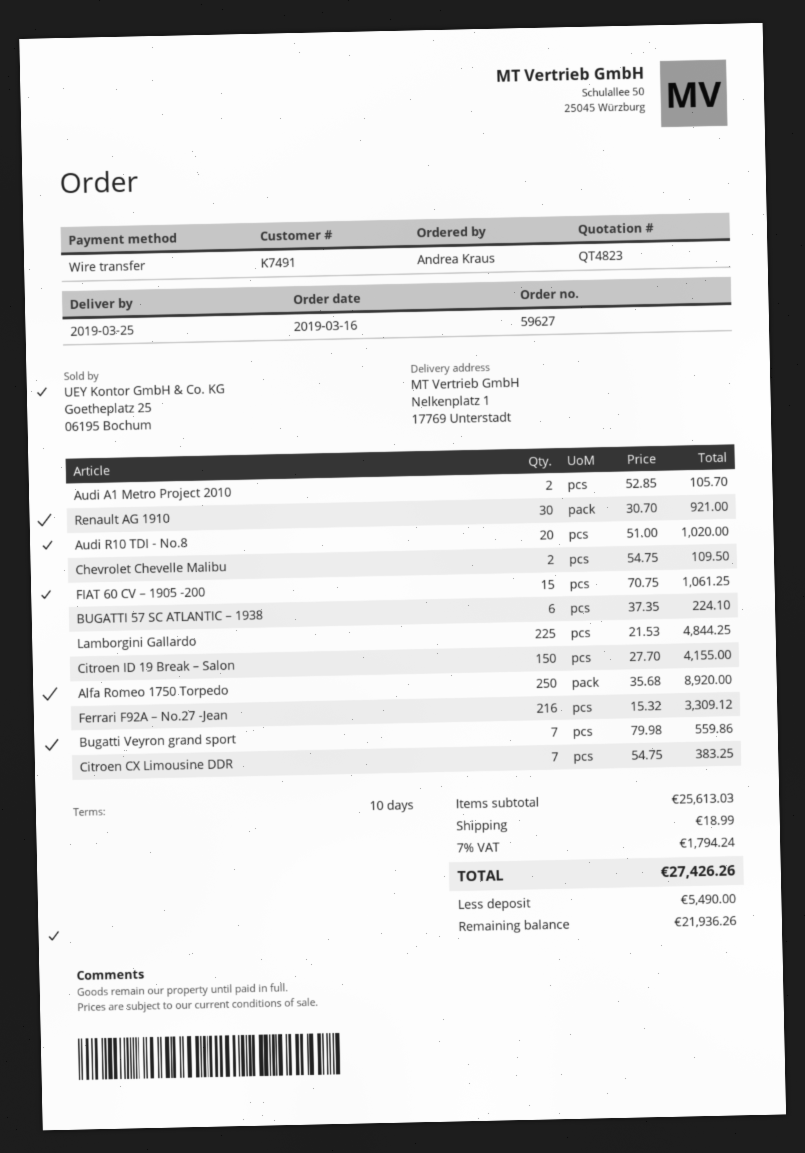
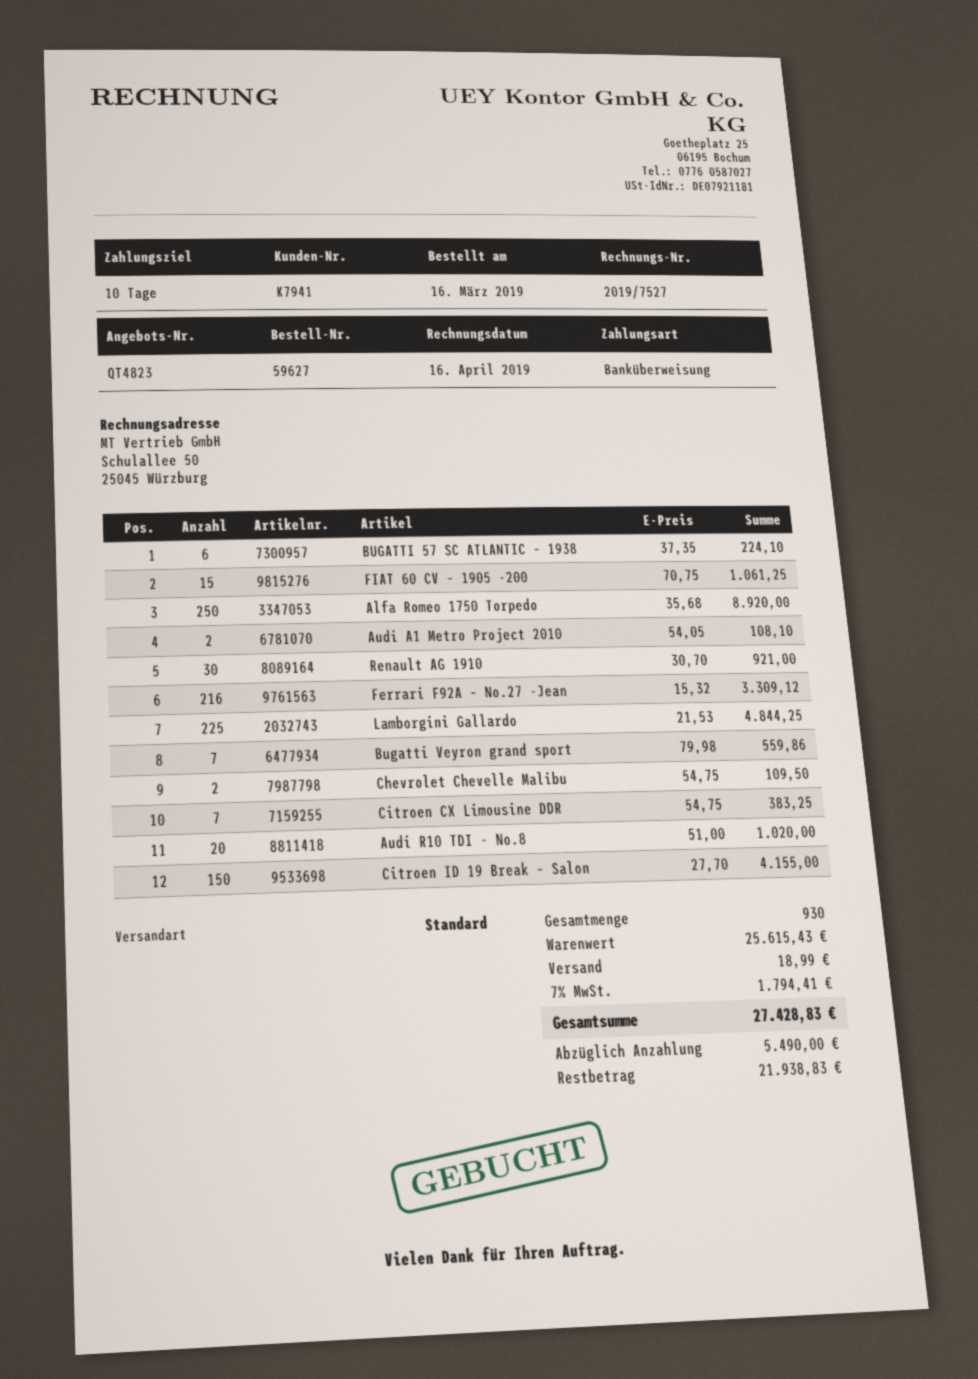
customer number: K7491 -> K7941
Audi A1 Metro Project 2010: 2 x 52.85 = 105.70 -> 2 x 54.05 = 108.10
subtotal: 25613.03 -> 25615.43
tax: 7% = 1794.24 -> 7% = 1794.41
total: 27426.26 -> 27428.83
balance: 21936.26 -> 21938.83

